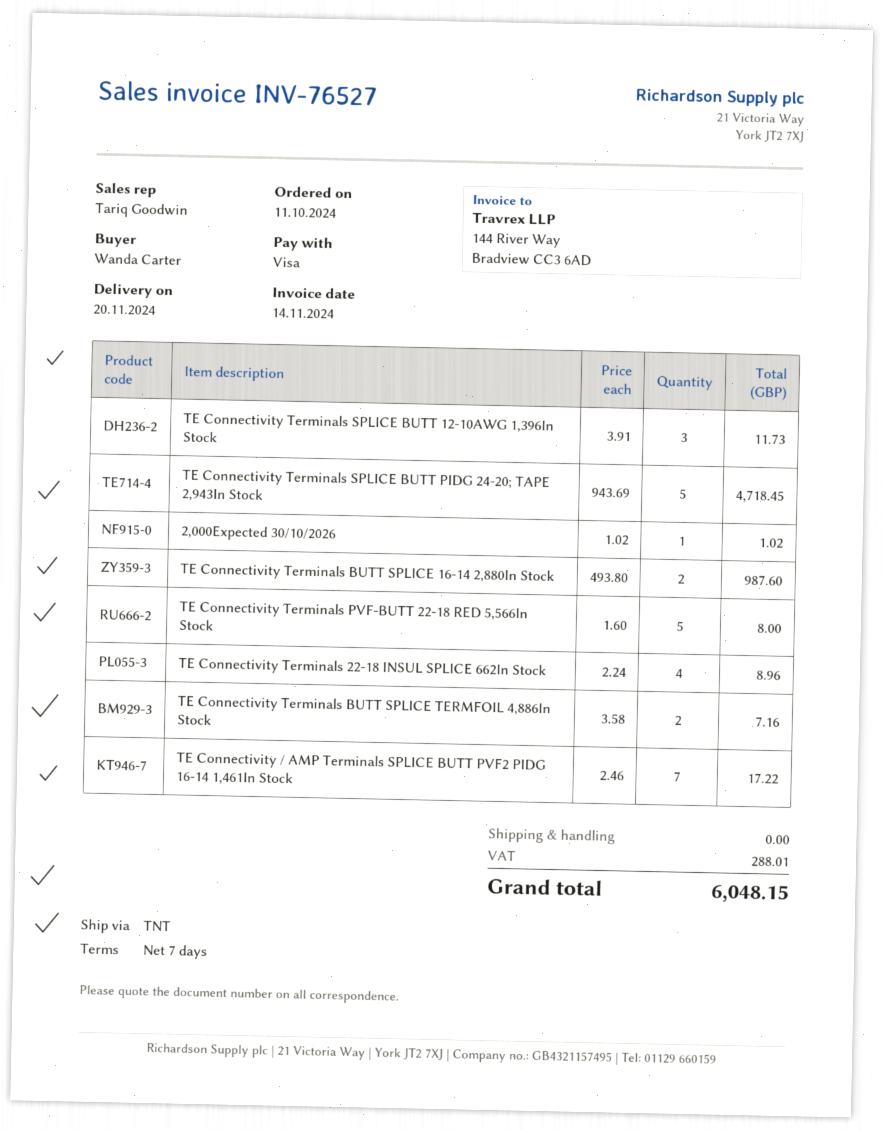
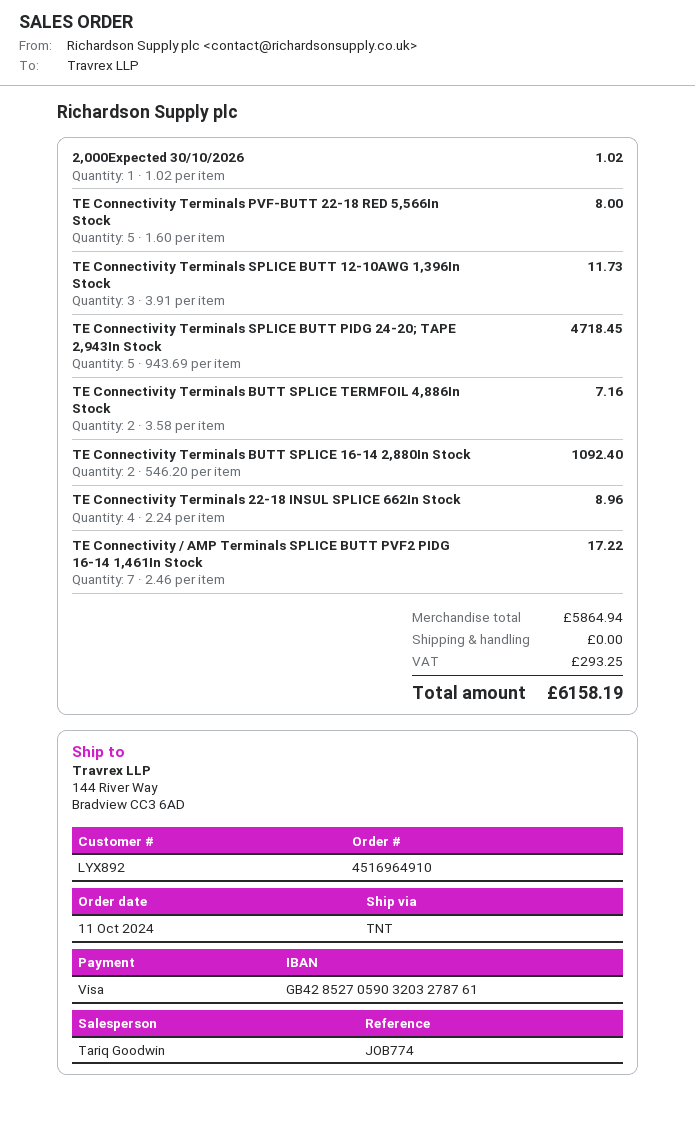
TE Connectivity Terminals BUTT SPLICE 16-14 2,880In Stock: 2 x 493.80 = 987.60 -> 2 x 546.20 = 1092.40
tax: 288.01 -> 293.25
total: 6048.15 -> 6158.19

